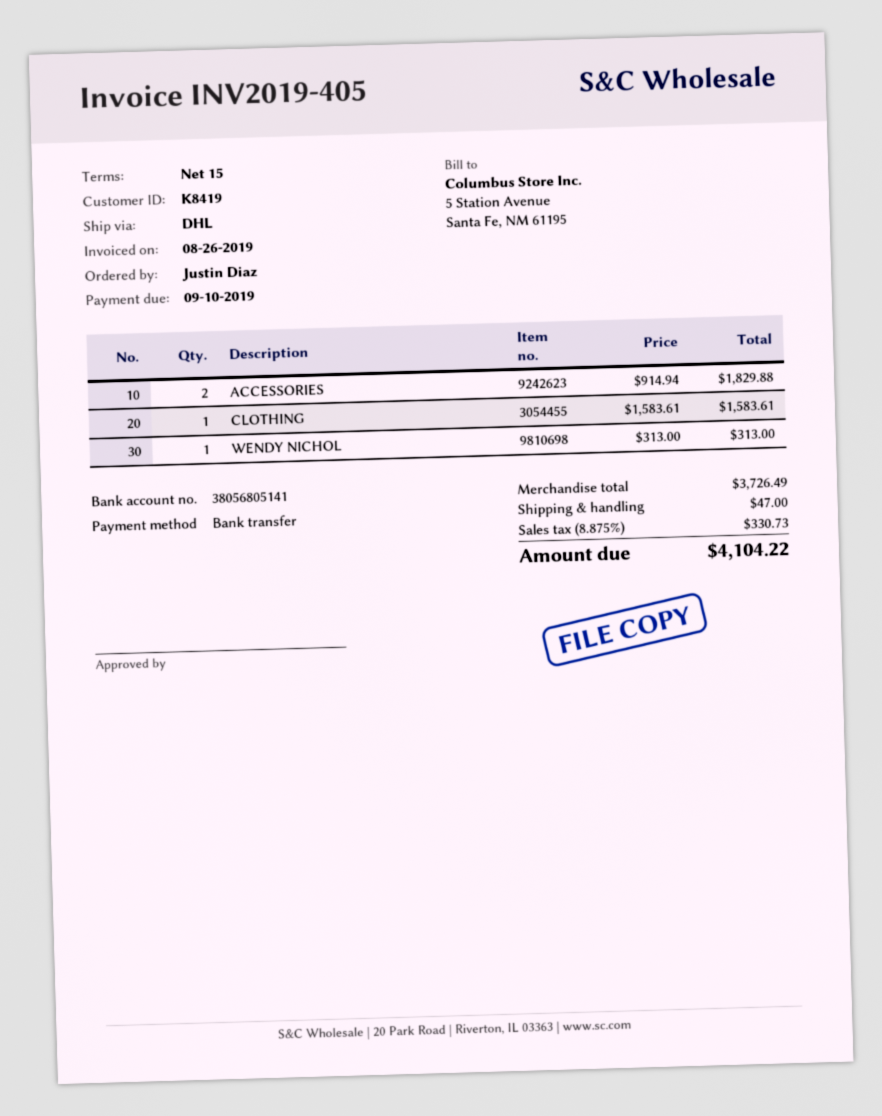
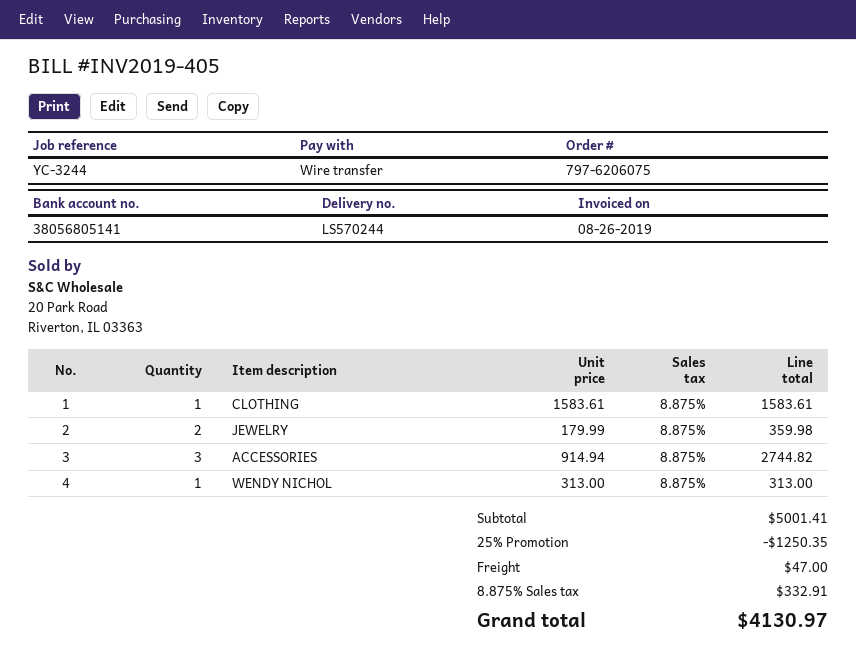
ACCESSORIES: 2 x 914.94 = 1829.88 -> 3 x 914.94 = 2744.82
JEWELRY: none -> 2 x 179.99 = 359.98
subtotal: 3726.49 -> 5001.41
discount: none -> 25% = 1250.35
tax: 8.875% = 330.73 -> 8.875% = 332.91
total: 4104.22 -> 4130.97

